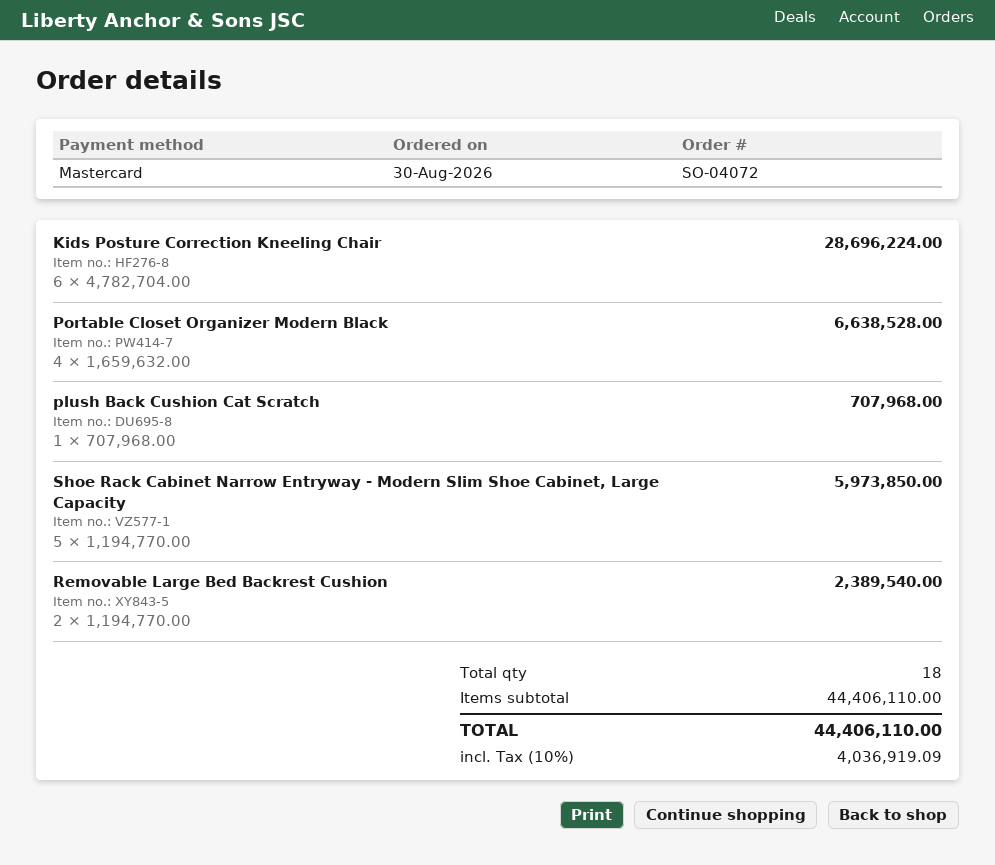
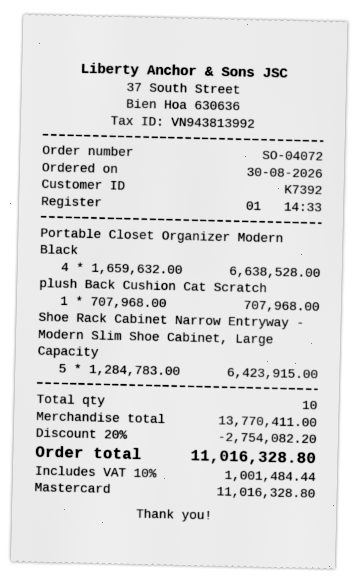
Kids Posture Correction Kneeling Chair: 6 x 4782704.00 = 28696224.00 -> none
Shoe Rack Cabinet Narrow Entryway - Modern Slim Shoe Cabinet, Large Capacity: 5 x 1194770.00 = 5973850.00 -> 5 x 1284783.00 = 6423915.00
Removable Large Bed Backrest Cushion: 2 x 1194770.00 = 2389540.00 -> none
total quantity: 18 -> 10
subtotal: 44406110.00 -> 13770411.00
discount: none -> 20% = 2754082.20
tax: 10% = 4036919.09 -> 10% = 1001484.44
total: 44406110.00 -> 11016328.80

